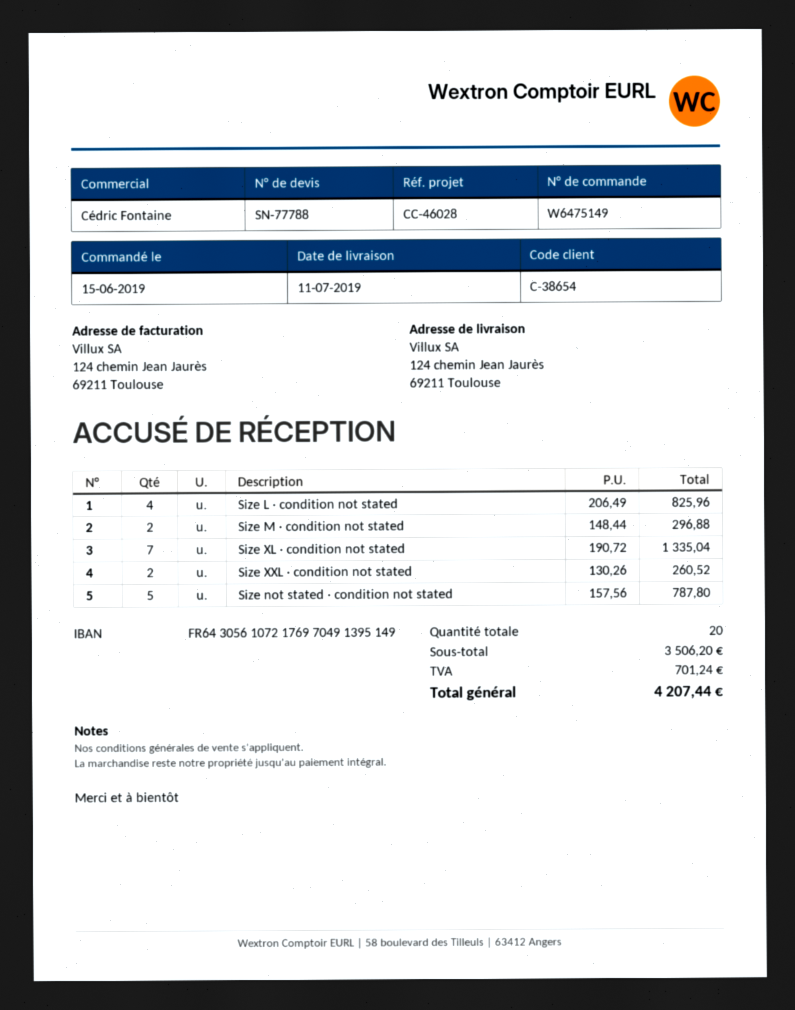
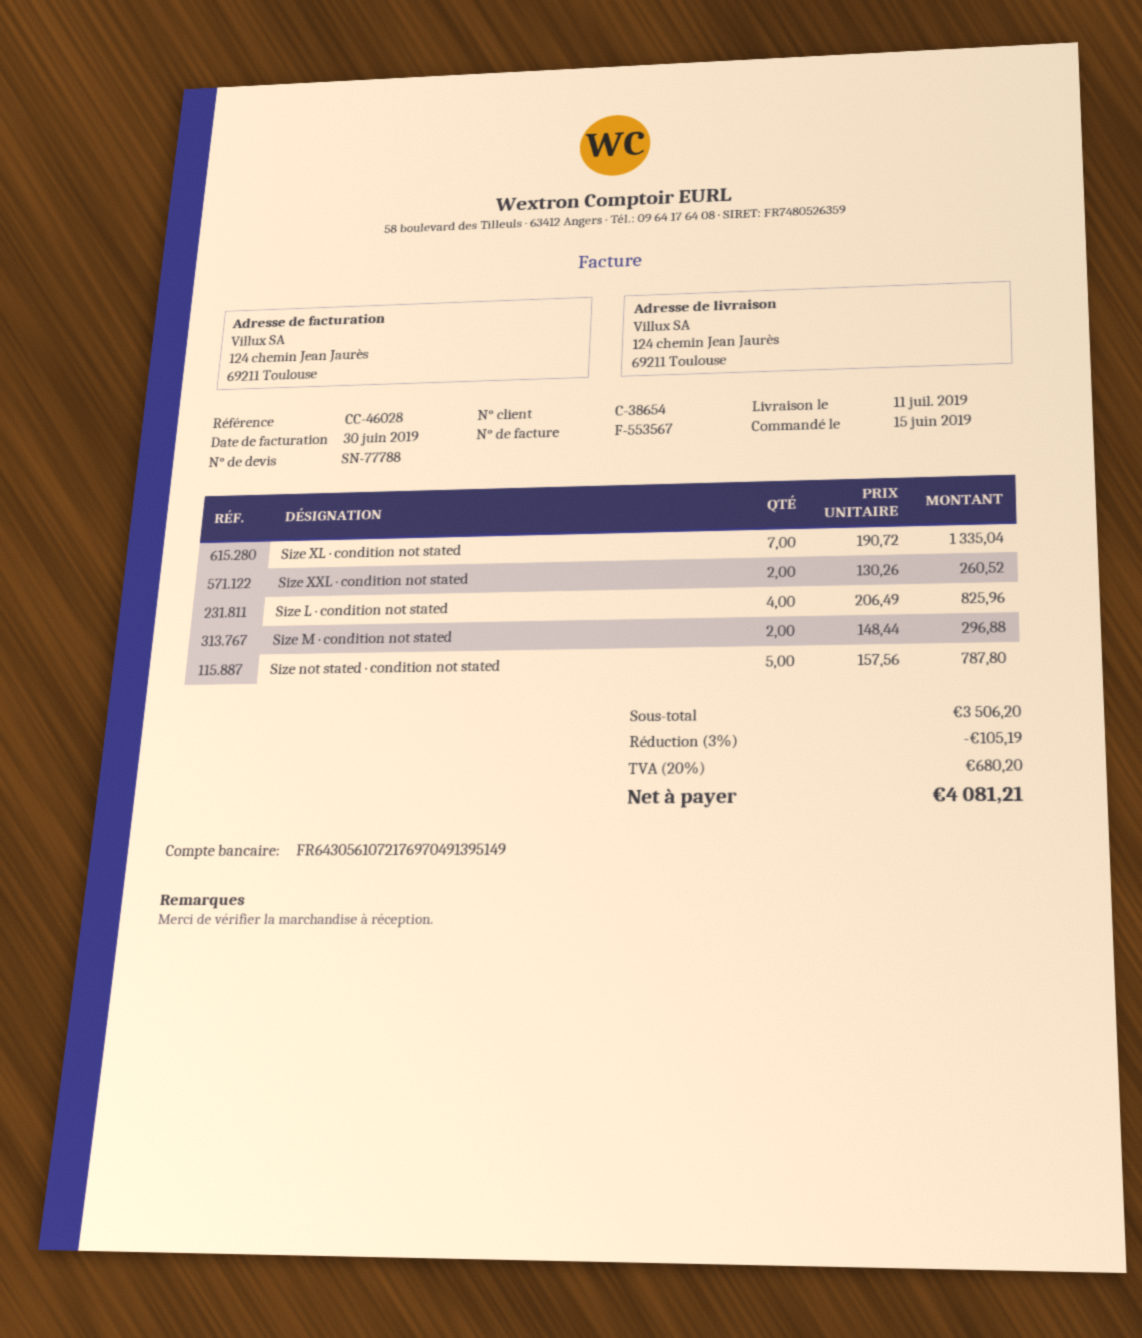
discount: none -> 3% = 105.19
tax: 701.24 -> 680.20
total: 4207.44 -> 4081.21

